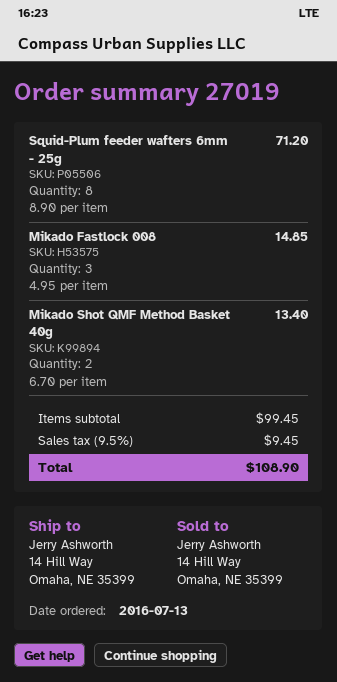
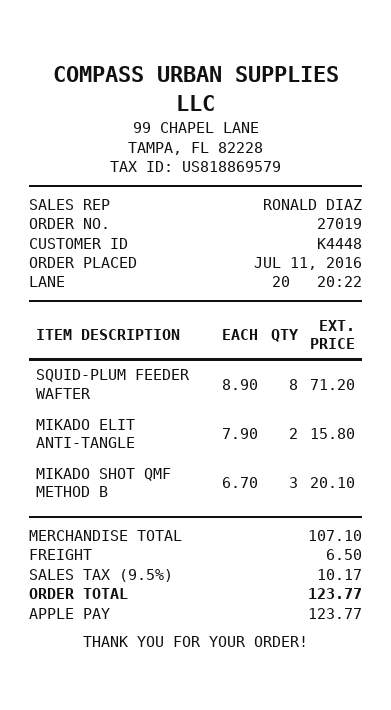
order date: 2016-07-13 -> 2016-07-11
Mikado Fastlock 008: 3 x 4.95 = 14.85 -> none
Mikado Shot QMF Method Basket 40g: 2 x 6.70 = 13.40 -> 3 x 6.70 = 20.10
MIKADO ELIT ANTI-TANGLE: none -> 2 x 7.90 = 15.80
subtotal: 99.45 -> 107.10
shipping: none -> 6.50
tax: 9.5% = 9.45 -> 9.5% = 10.17
total: 108.90 -> 123.77

